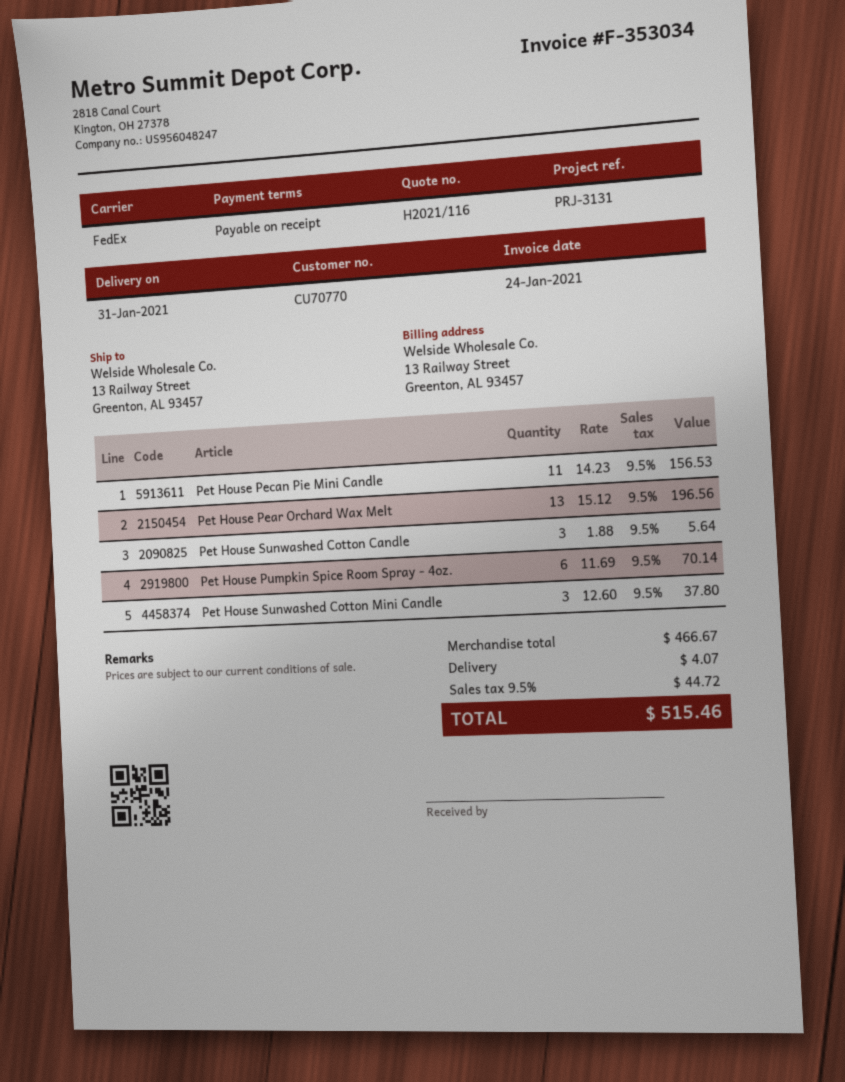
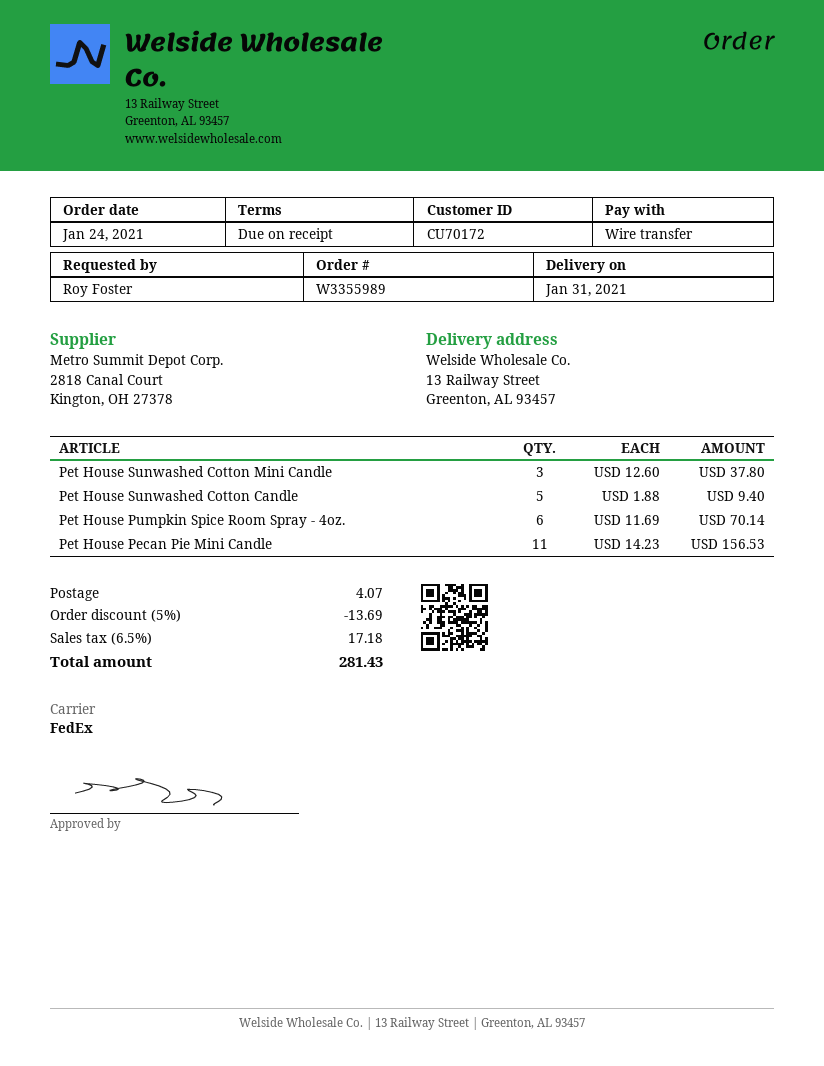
customer number: CU70770 -> CU70172
Pet House Pear Orchard Wax Melt: 13 x 15.12 = 196.56 -> none
Pet House Sunwashed Cotton Candle: 3 x 1.88 = 5.64 -> 5 x 1.88 = 9.40
discount: none -> 5% = 13.69
tax: 9.5% = 44.72 -> 6.5% = 17.18
total: 515.46 -> 281.43

